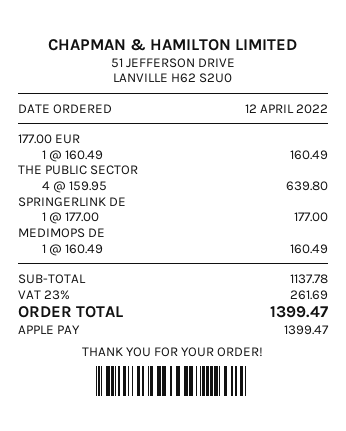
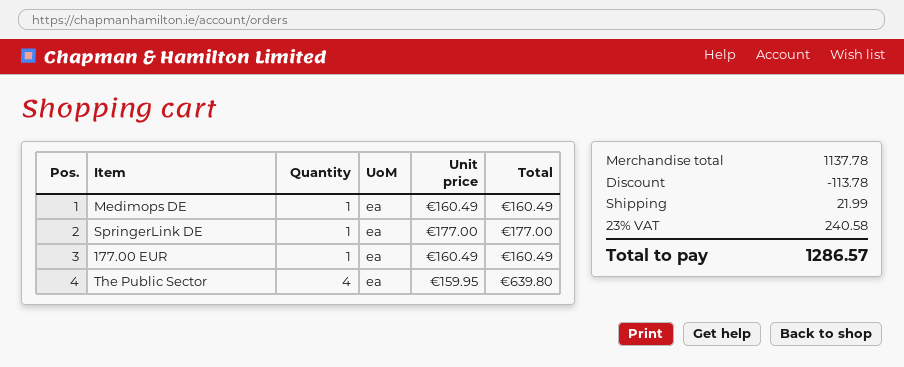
discount: none -> 113.78
shipping: none -> 21.99
tax: 23% = 261.69 -> 23% = 240.58
total: 1399.47 -> 1286.57

